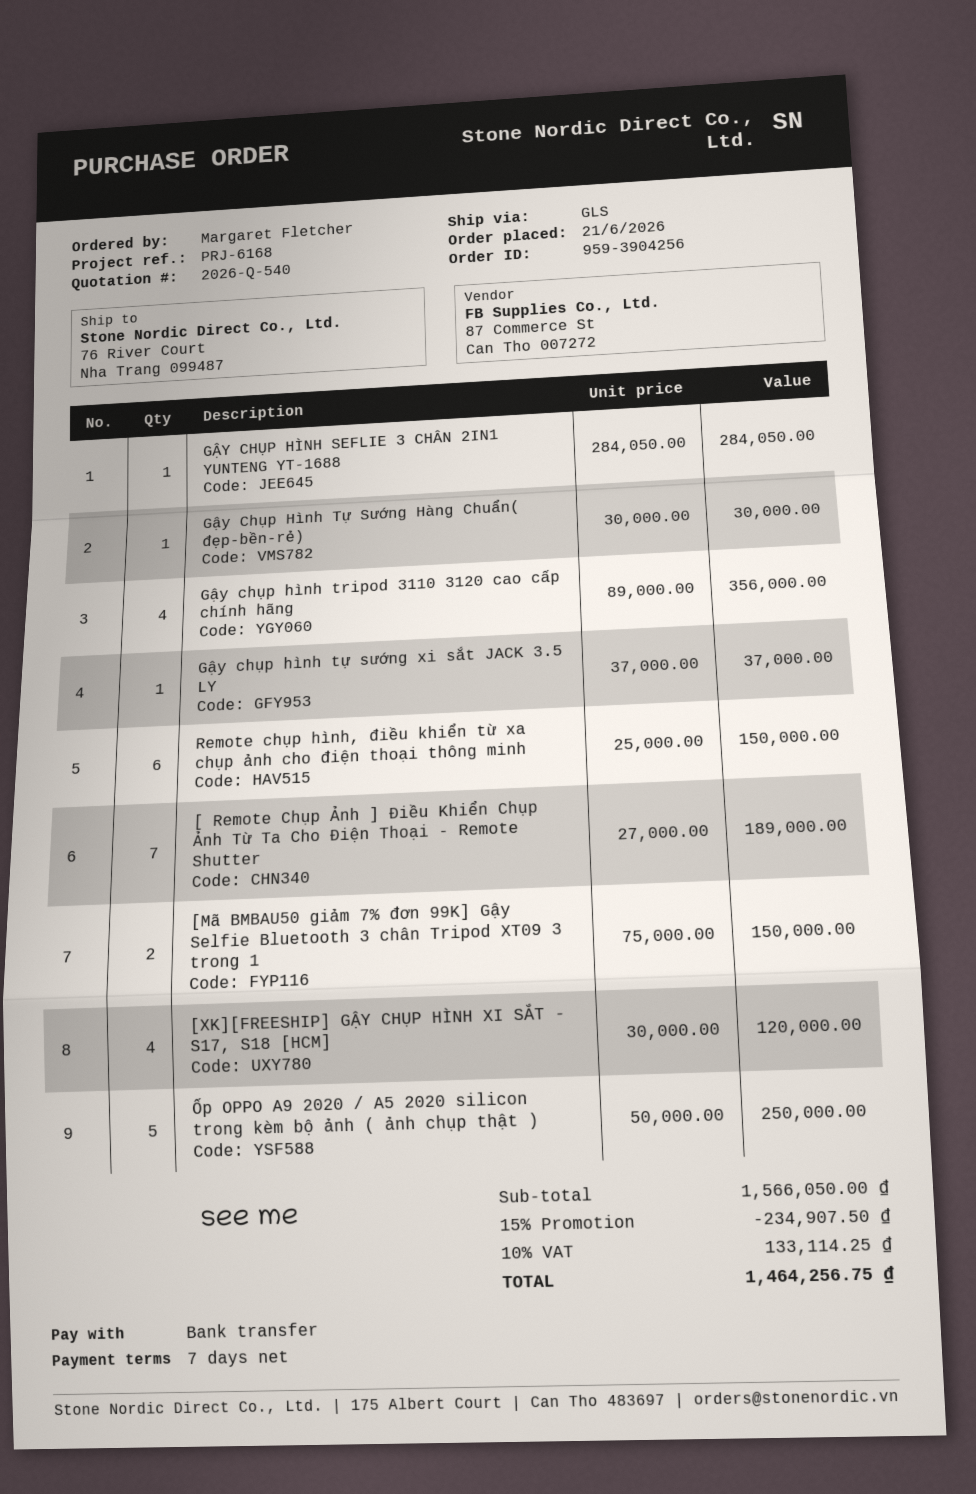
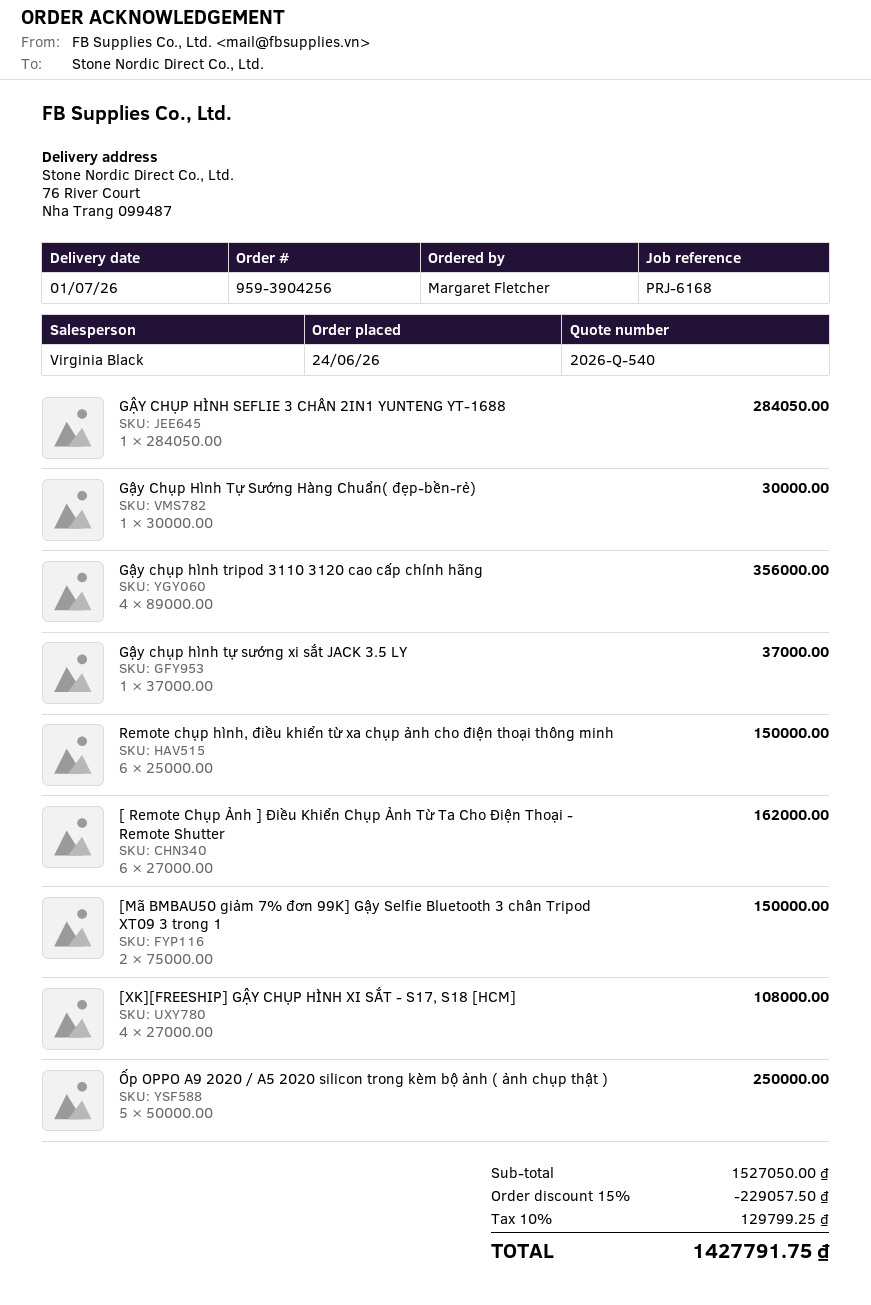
order date: 2026-06-21 -> 2026-06-24
[ Remote Chụp Ảnh ] Điều Khiển Chụp Ảnh Từ Ta Cho Điện Thoại - Remote Shutter: 7 x 27000.00 = 189000.00 -> 6 x 27000.00 = 162000.00
[XK][FREESHIP] GẬY CHỤP HÌNH XI SẮT - S17, S18 [HCM]: 4 x 30000.00 = 120000.00 -> 4 x 27000.00 = 108000.00
subtotal: 1566050.00 -> 1527050.00
discount: 15% = 234907.50 -> 15% = 229057.50
tax: 10% = 133114.25 -> 10% = 129799.25
total: 1464256.75 -> 1427791.75

